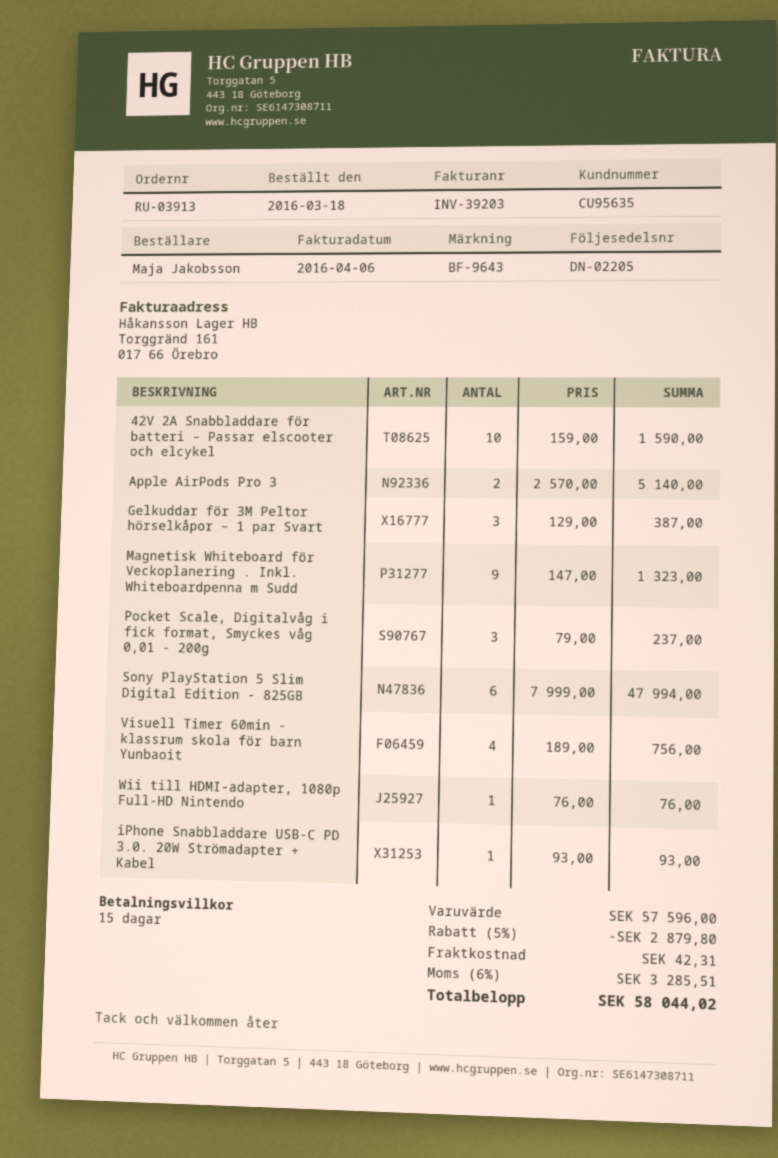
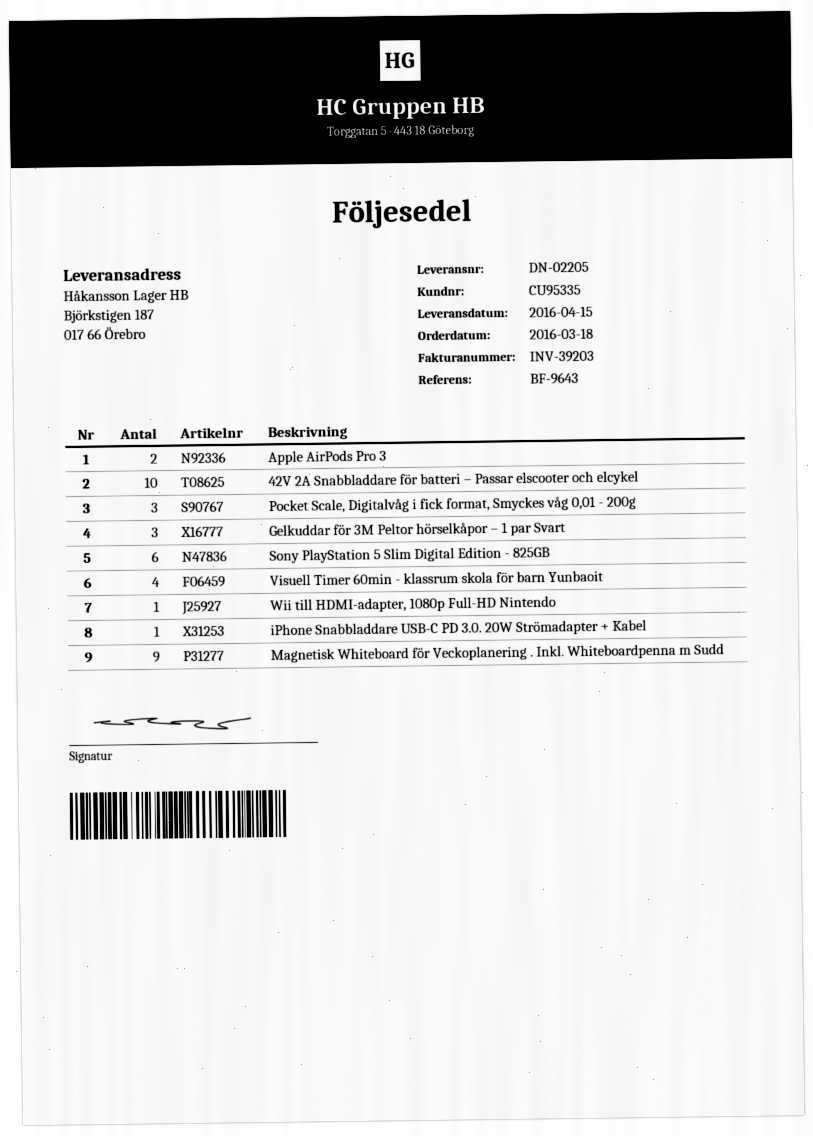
customer number: CU95635 -> CU95335

